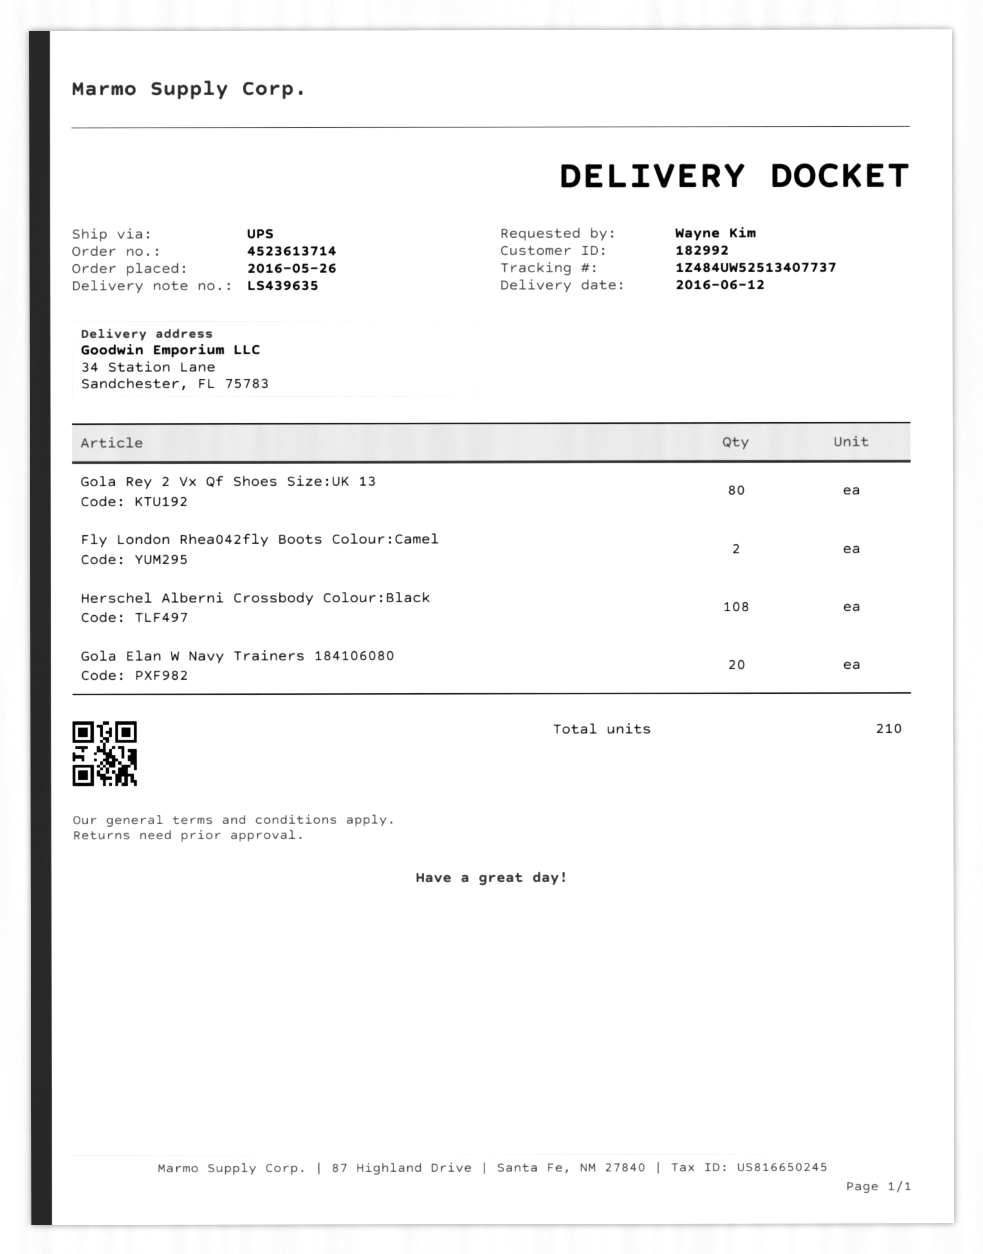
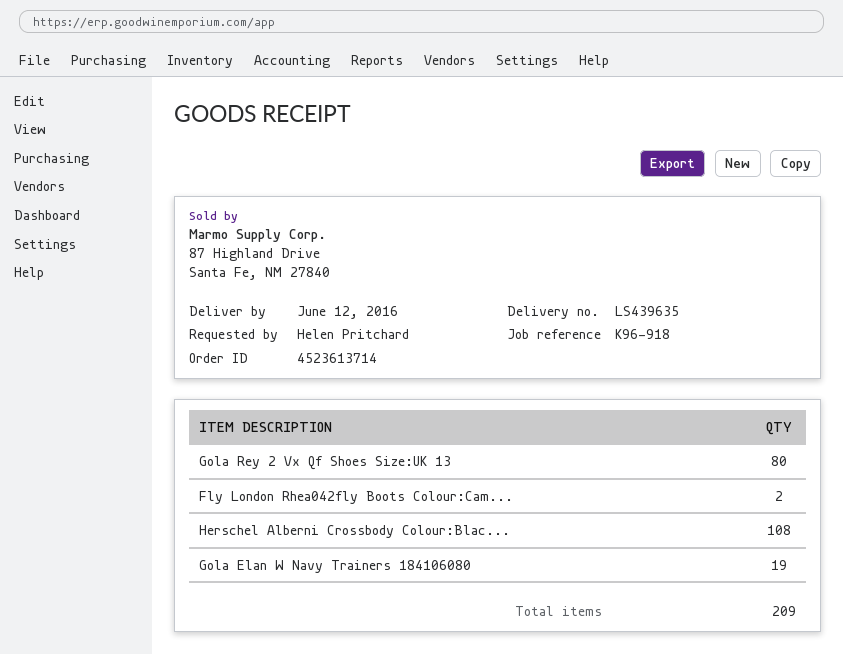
ordered by: Wayne Kim -> Helen Pritchard
Gola Elan W Navy Trainers 184106080: 20 -> 19
total quantity: 210 -> 209

